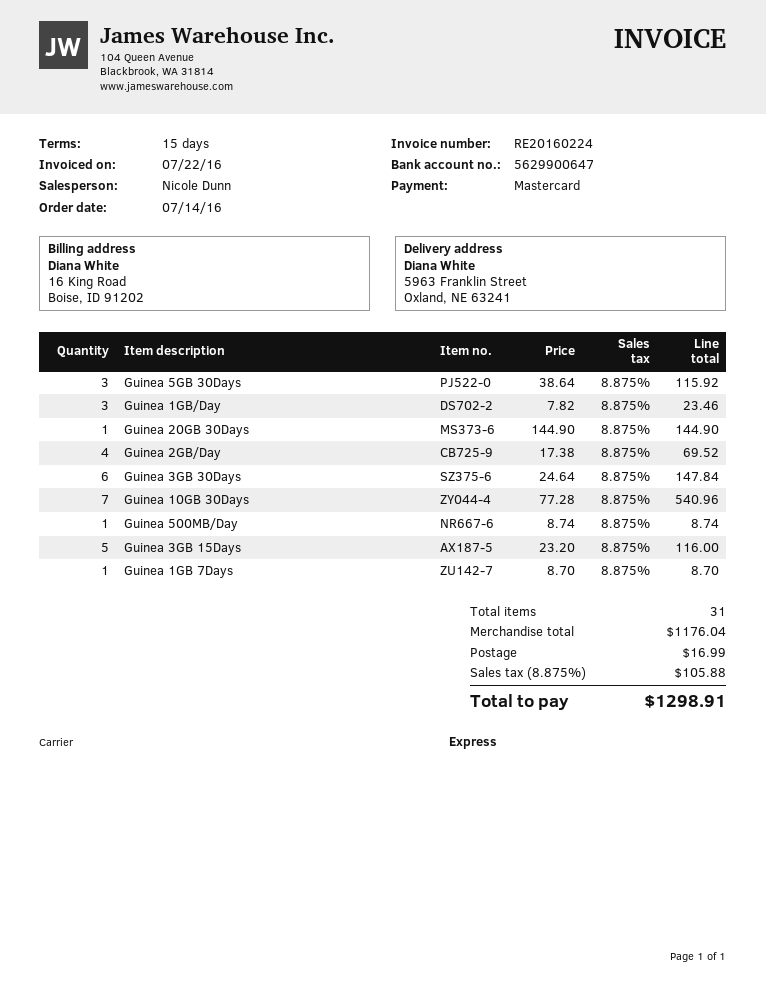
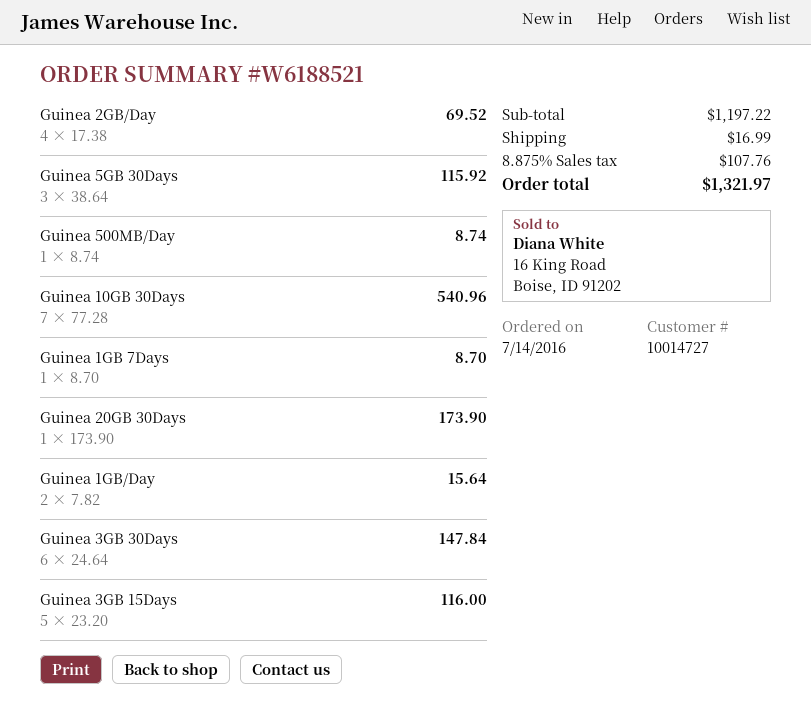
Guinea 1GB/Day: 3 x 7.82 = 23.46 -> 2 x 7.82 = 15.64
Guinea 20GB 30Days: 1 x 144.90 = 144.90 -> 1 x 173.90 = 173.90
subtotal: 1176.04 -> 1197.22
tax: 8.875% = 105.88 -> 8.875% = 107.76
total: 1298.91 -> 1321.97

